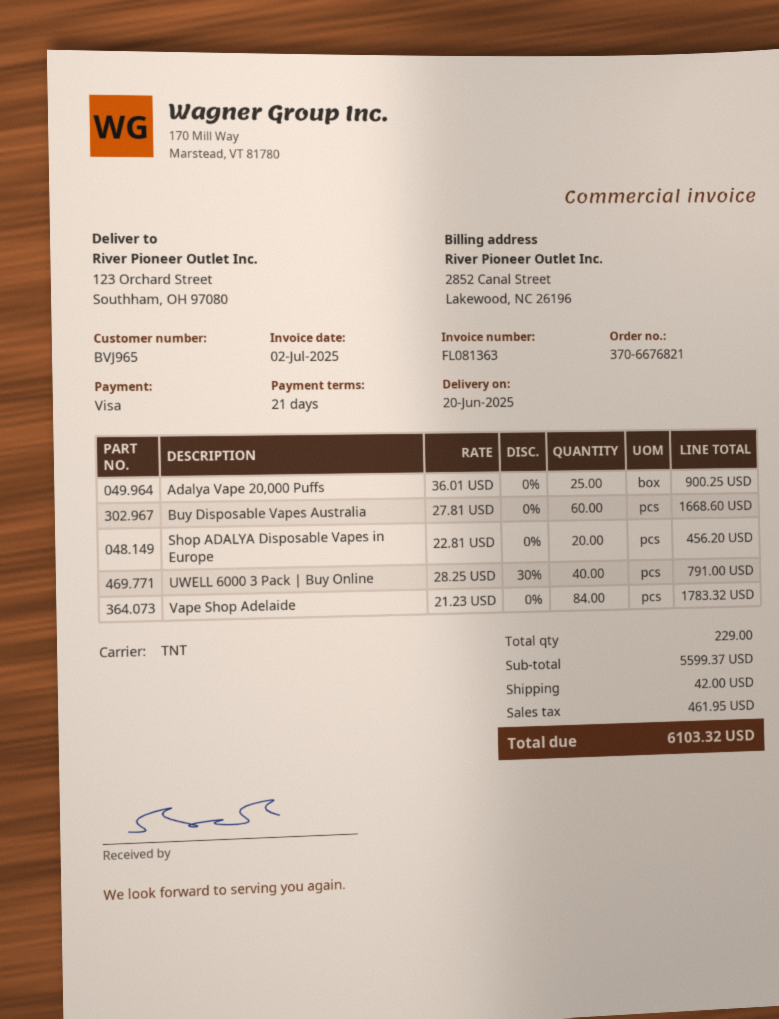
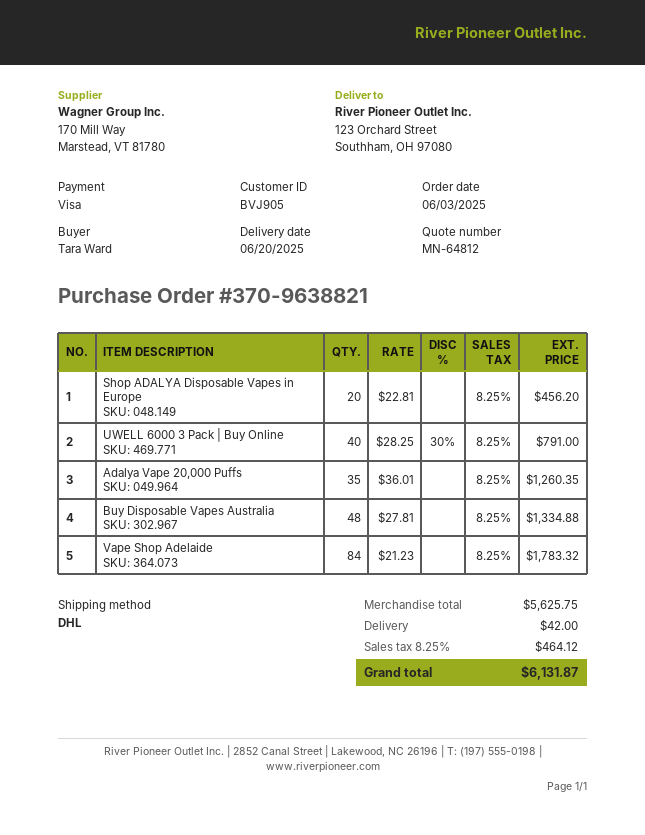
order number: 370-6676821 -> 370-9638821
customer number: BVJ965 -> BVJ905
shipping method: TNT -> DHL
Adalya Vape 20,000 Puffs: 25 x 36.01 = 900.25 -> 35 x 36.01 = 1260.35
Buy Disposable Vapes Australia: 60 x 27.81 = 1668.60 -> 48 x 27.81 = 1334.88
subtotal: 5599.37 -> 5625.75
tax: 461.95 -> 464.12
total: 6103.32 -> 6131.87

